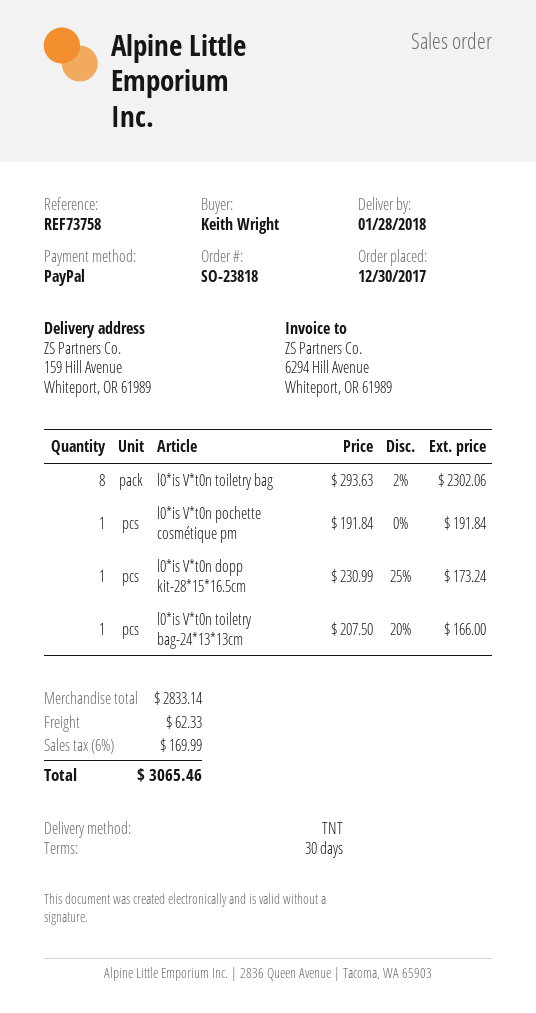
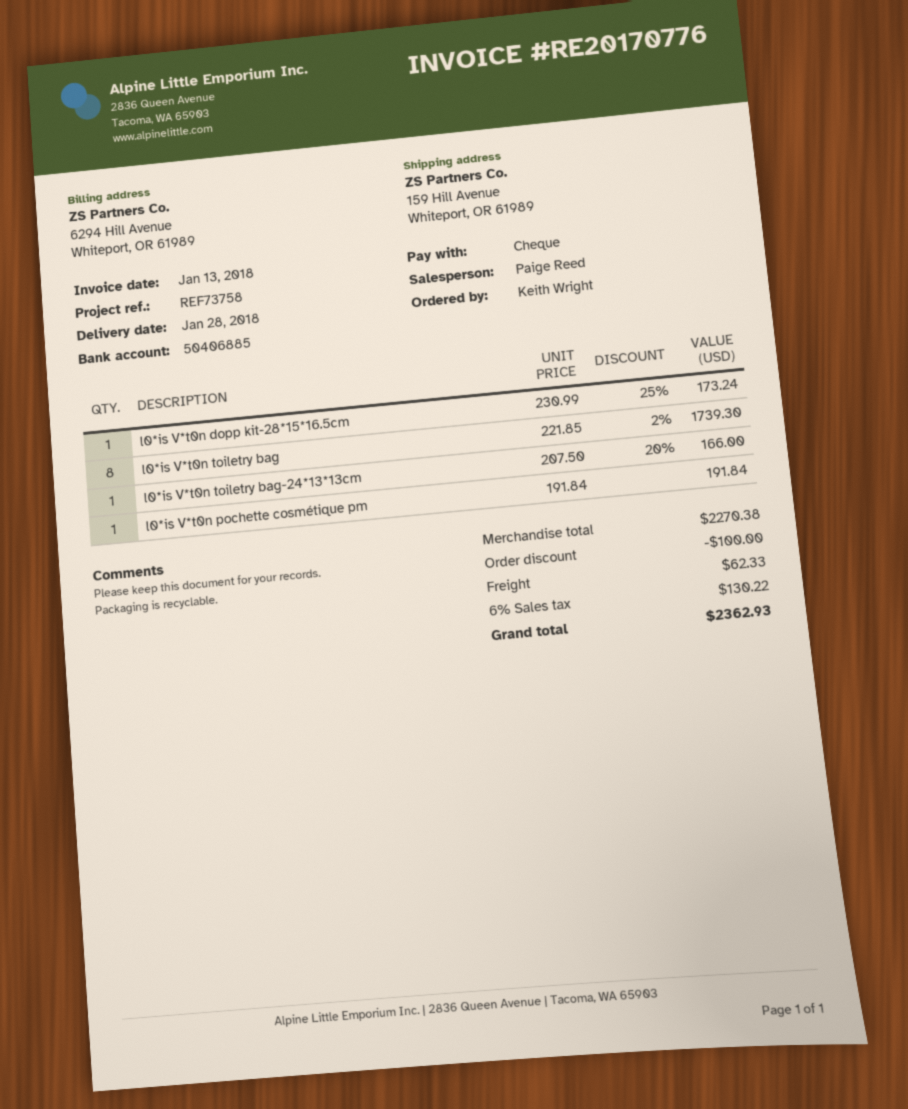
payment method: PayPal -> cheque
l0*is V*t0n toiletry bag: 8 x 293.63 - 2% = 2302.06 -> 8 x 221.85 - 2% = 1739.30
subtotal: 2833.14 -> 2270.38
discount: none -> 100.00
tax: 6% = 169.99 -> 6% = 130.22
total: 3065.46 -> 2362.93

